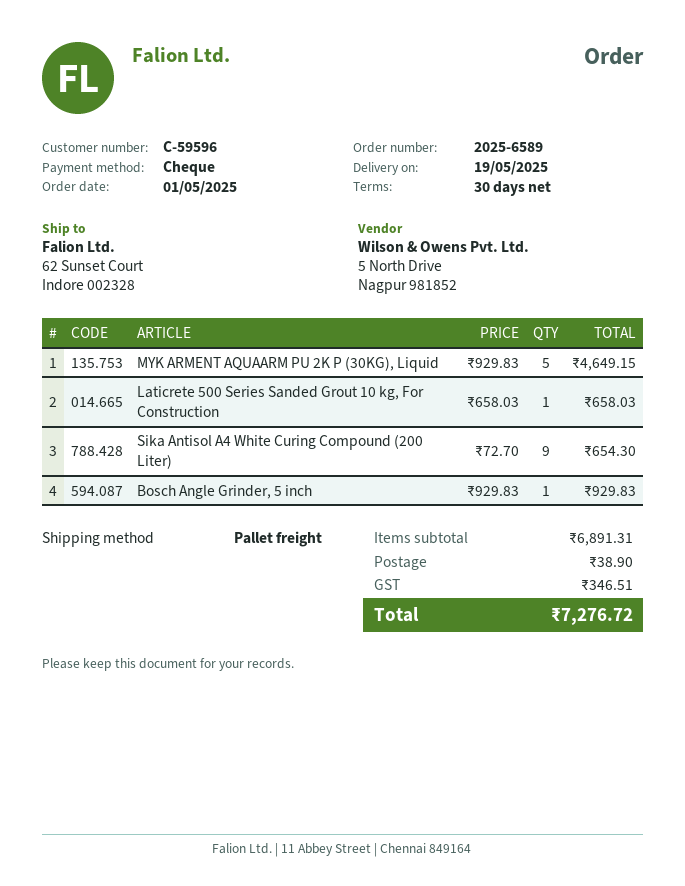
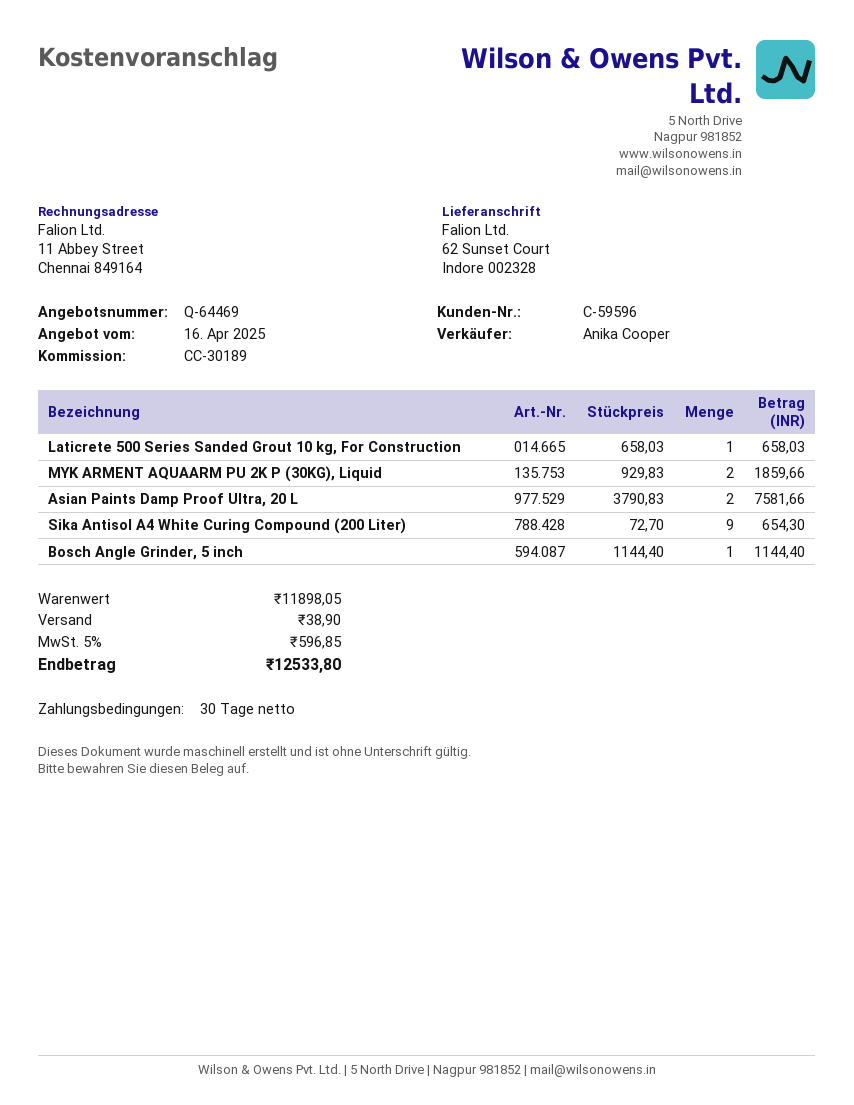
MYK ARMENT AQUAARM PU 2K P (30KG), Liquid: 5 x 929.83 = 4649.15 -> 2 x 929.83 = 1859.66
Bosch Angle Grinder, 5 inch: 1 x 929.83 = 929.83 -> 1 x 1144.40 = 1144.40
Asian Paints Damp Proof Ultra, 20 L: none -> 2 x 3790.83 = 7581.66
subtotal: 6891.31 -> 11898.05
tax: 346.51 -> 596.85
total: 7276.72 -> 12533.80

